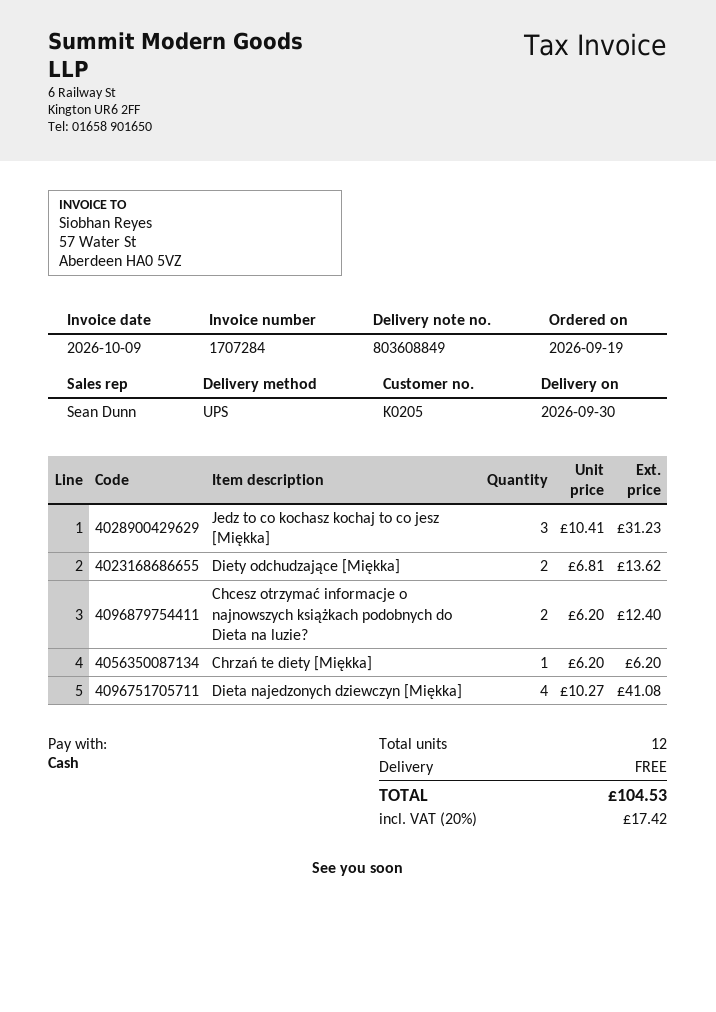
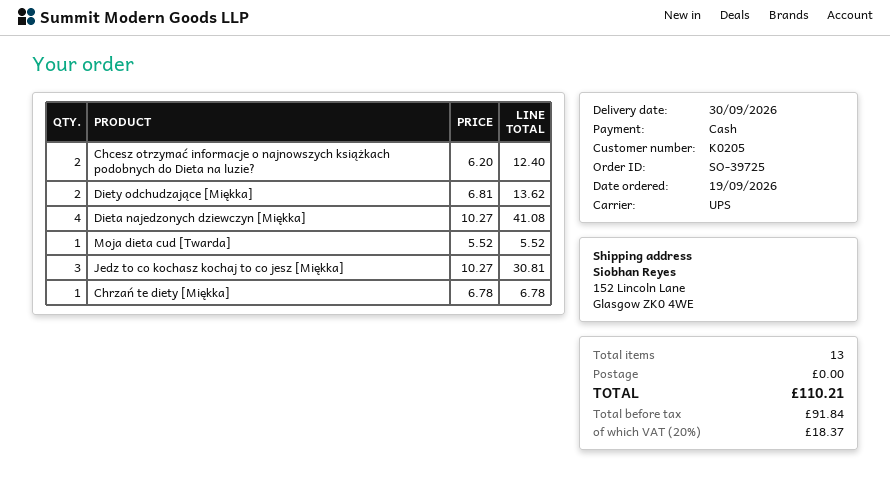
Jedz to co kochasz kochaj to co jesz [Miękka]: 3 x 10.41 = 31.23 -> 3 x 10.27 = 30.81
Chrzań te diety [Miękka]: 1 x 6.20 = 6.20 -> 1 x 6.78 = 6.78
Moja dieta cud [Twarda]: none -> 1 x 5.52 = 5.52
total quantity: 12 -> 13
tax: 20% = 17.42 -> 20% = 18.37
total: 104.53 -> 110.21

